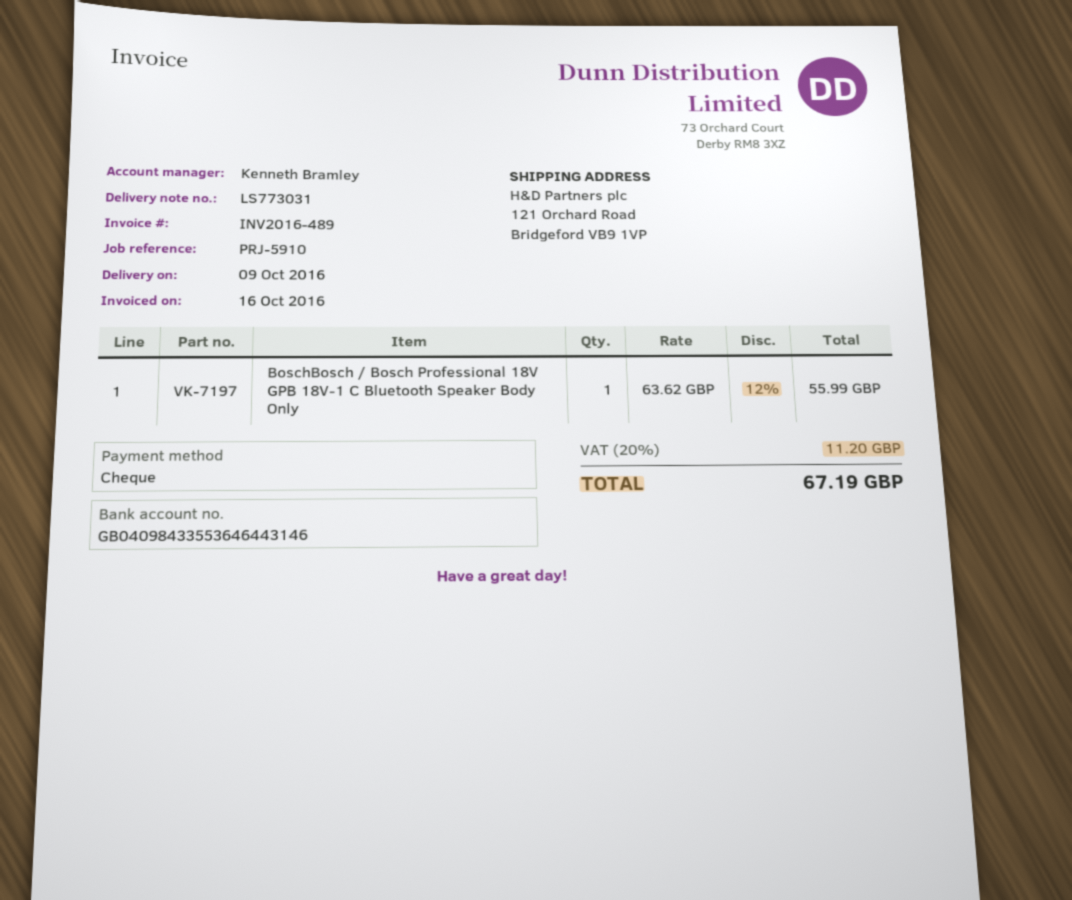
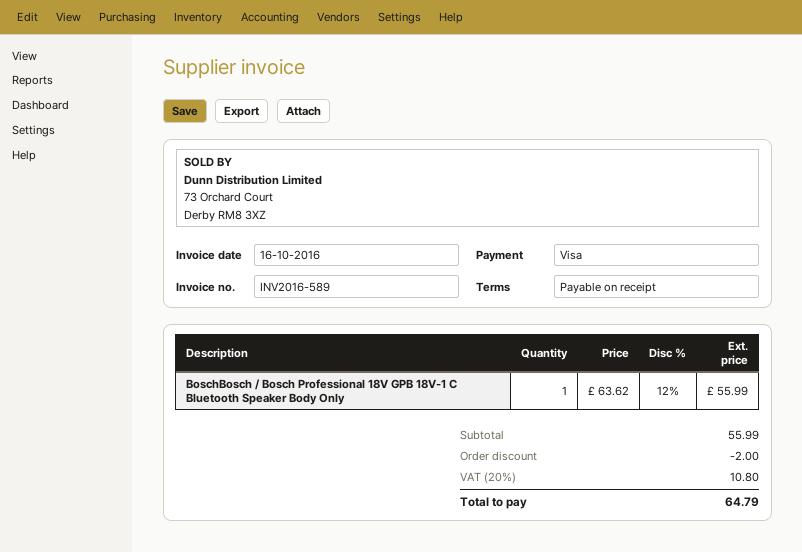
invoice number: INV2016-489 -> INV2016-589
payment method: cheque -> Visa
discount: none -> 2.00
tax: 20% = 11.20 -> 20% = 10.80
total: 67.19 -> 64.79

